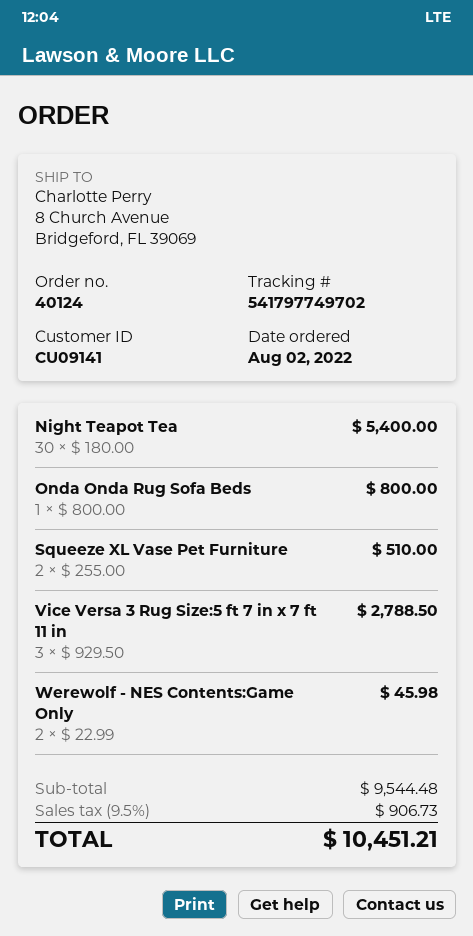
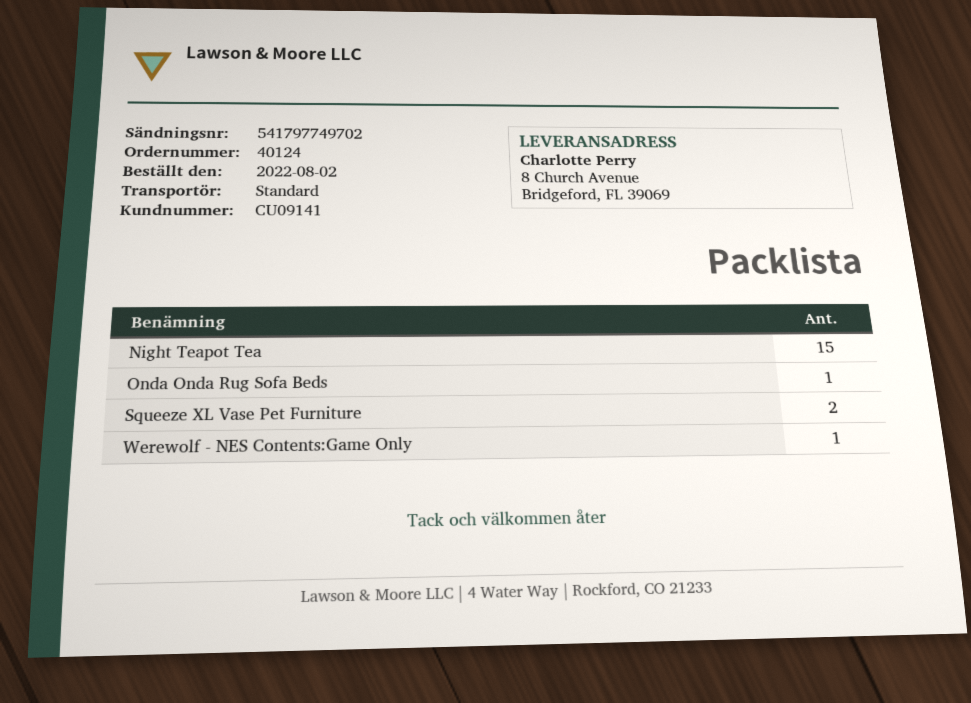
Night Teapot Tea: 30 -> 15
Vice Versa 3 Rug Size:5 ft 7 in x 7 ft 11 in: 3 -> none
Werewolf - NES Contents:Game Only: 2 -> 1

